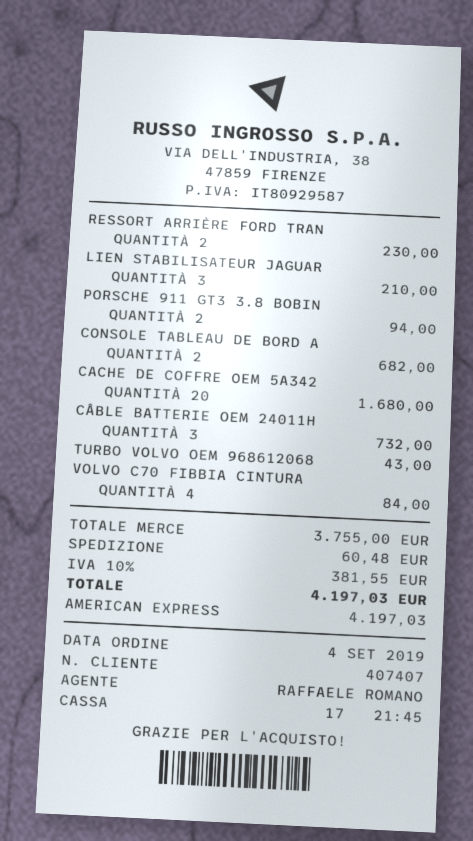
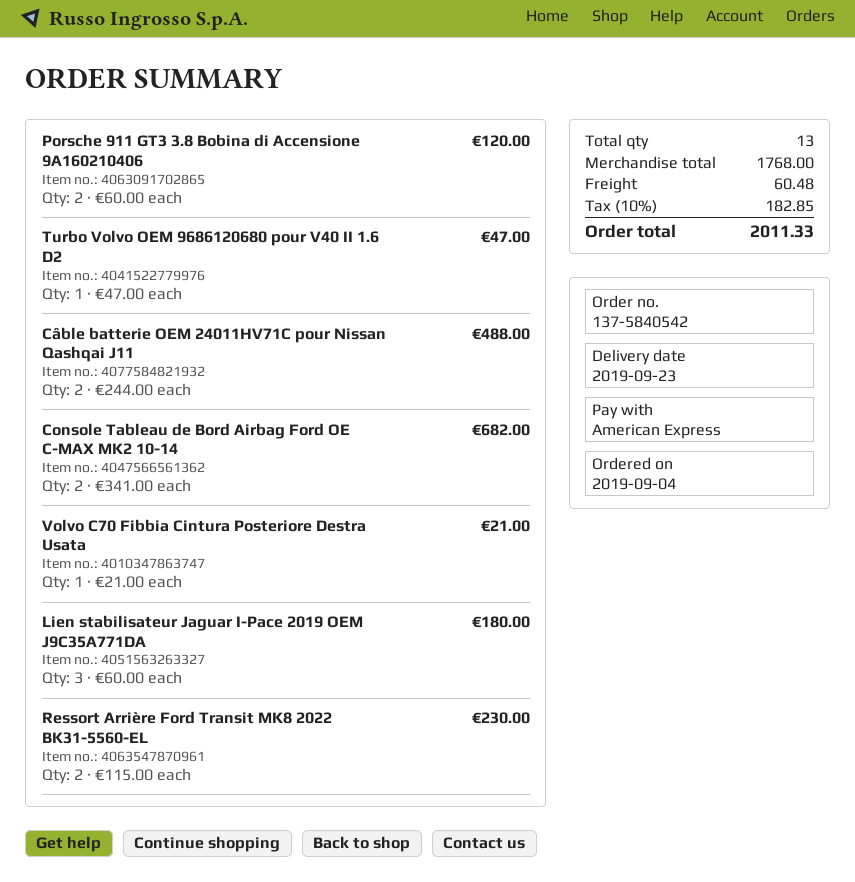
LIEN STABILISATEUR JAGUAR: 3 for 210.00 -> 3 for 180.00
PORSCHE 911 GT3 3.8 BOBIN: 2 for 94.00 -> 2 for 120.00
CACHE DE COFFRE OEM 5A342: 20 for 1680.00 -> none
CÂBLE BATTERIE OEM 24011H: 3 for 732.00 -> 2 for 488.00
TURBO VOLVO OEM 968612068: 1 for 43.00 -> 1 for 47.00
VOLVO C70 FIBBIA CINTURA: 4 for 84.00 -> 1 for 21.00
subtotal: 3755.00 -> 1768.00
tax: 10% = 381.55 -> 10% = 182.85
total: 4197.03 -> 2011.33

